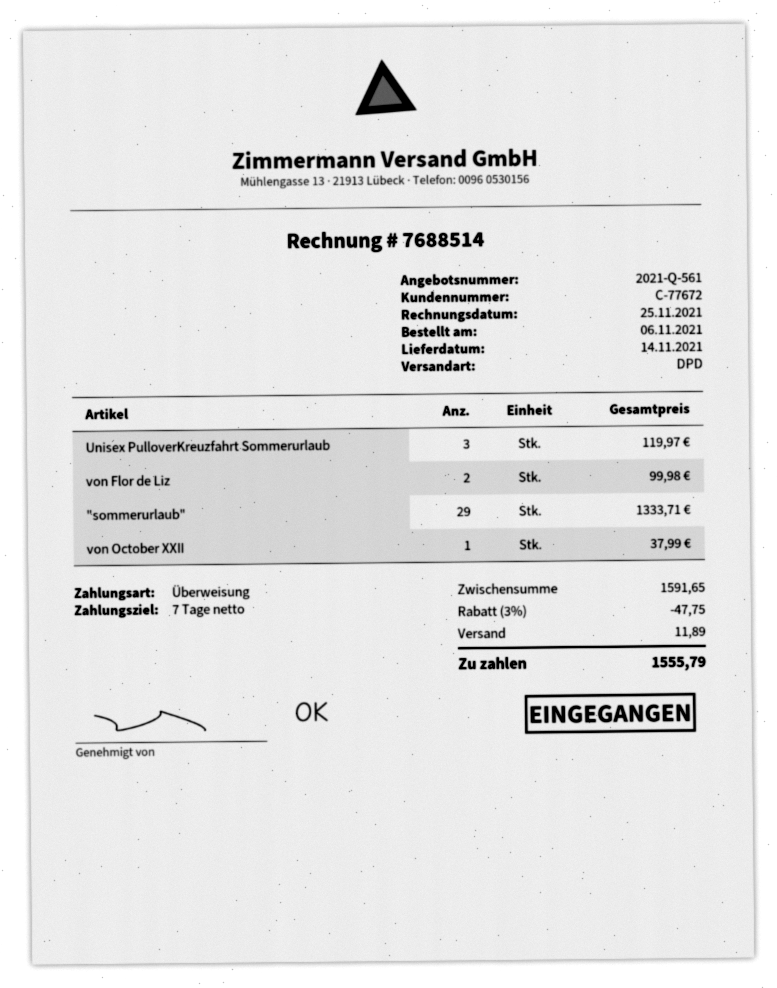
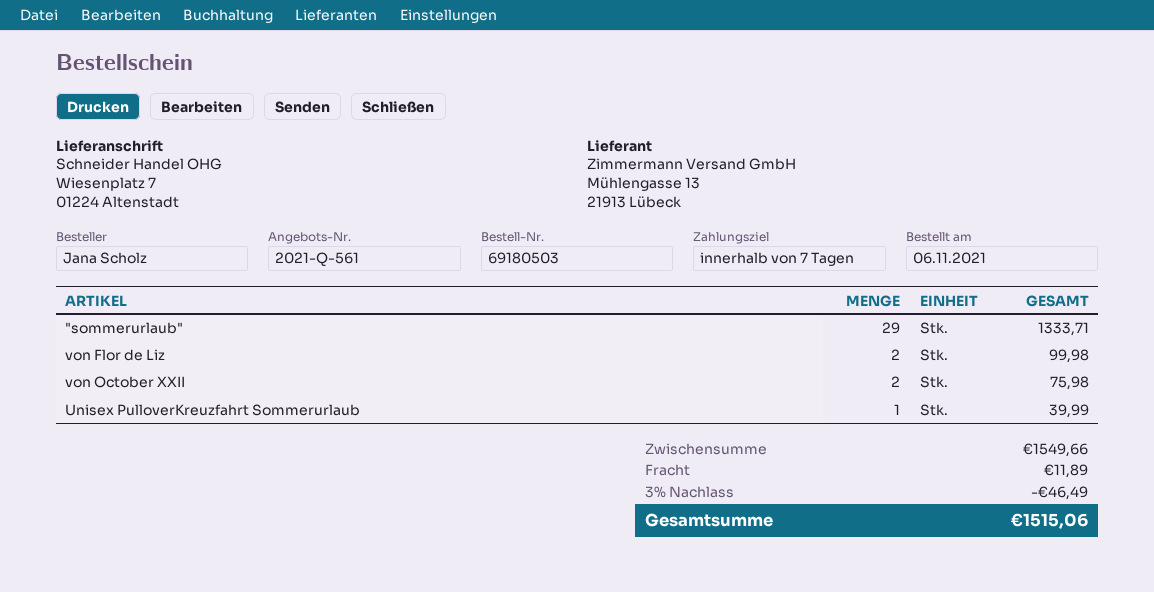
Unisex PulloverKreuzfahrt Sommerurlaub: 3 for 119.97 -> 1 for 39.99
von October XXII: 1 for 37.99 -> 2 for 75.98
subtotal: 1591.65 -> 1549.66
discount: 3% = 47.75 -> 3% = 46.49
total: 1555.79 -> 1515.06

